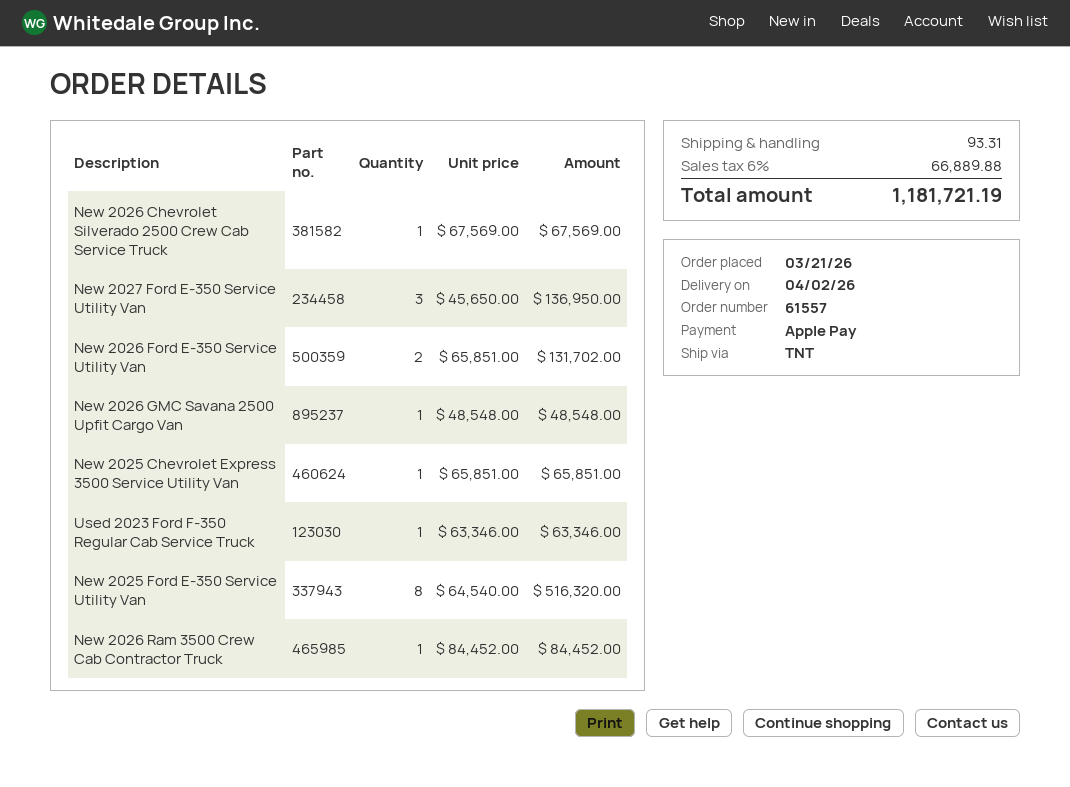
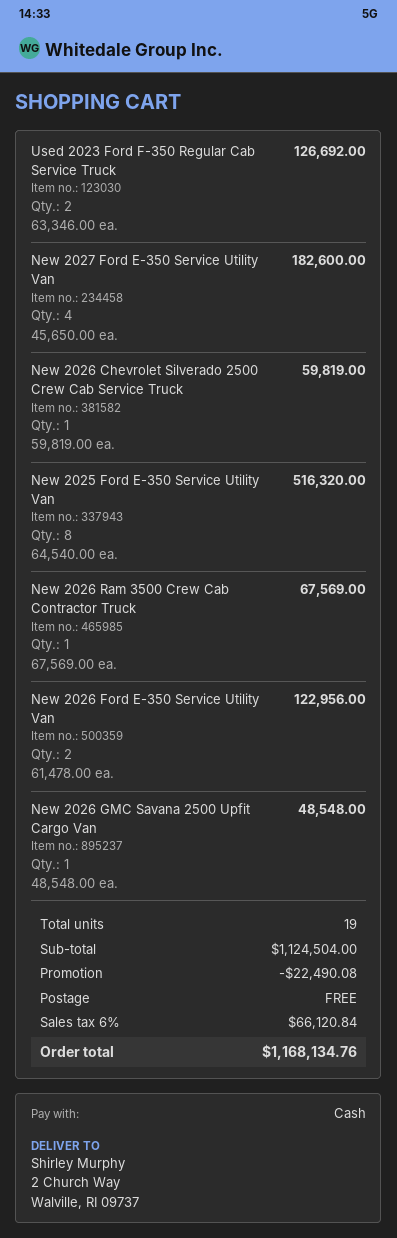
payment method: Apple Pay -> cash
New 2026 Chevrolet Silverado 2500 Crew Cab Service Truck: 1 x 67569.00 = 67569.00 -> 1 x 59819.00 = 59819.00
New 2027 Ford E-350 Service Utility Van: 3 x 45650.00 = 136950.00 -> 4 x 45650.00 = 182600.00
New 2026 Ford E-350 Service Utility Van: 2 x 65851.00 = 131702.00 -> 2 x 61478.00 = 122956.00
New 2025 Chevrolet Express 3500 Service Utility Van: 1 x 65851.00 = 65851.00 -> none
Used 2023 Ford F-350 Regular Cab Service Truck: 1 x 63346.00 = 63346.00 -> 2 x 63346.00 = 126692.00
New 2026 Ram 3500 Crew Cab Contractor Truck: 1 x 84452.00 = 84452.00 -> 1 x 67569.00 = 67569.00
discount: none -> 22490.08
shipping: 93.31 -> 0.00
tax: 6% = 66889.88 -> 6% = 66120.84
total: 1181721.19 -> 1168134.76

